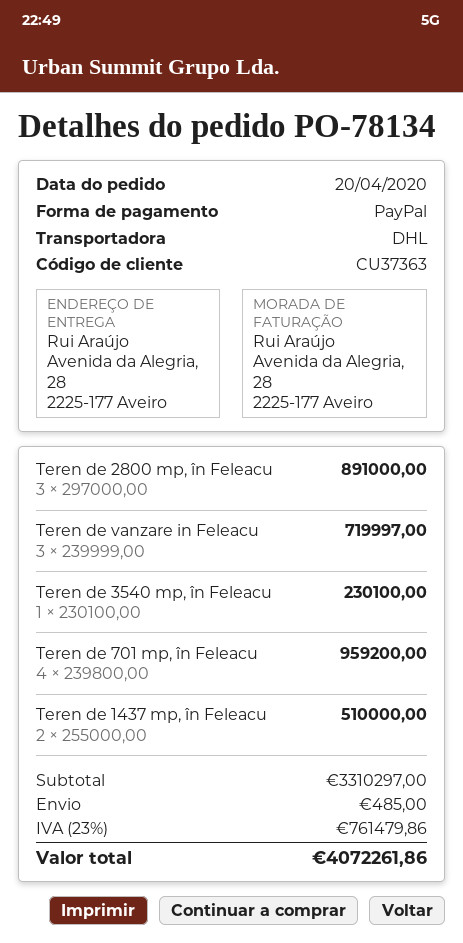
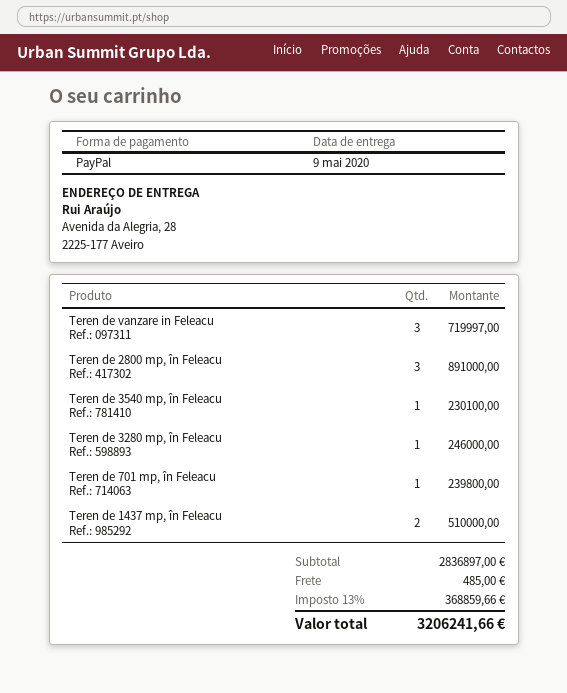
Teren de 701 mp, în Feleacu: 4 for 959200.00 -> 1 for 239800.00
Teren de 3280 mp, în Feleacu: none -> 1 for 246000.00
subtotal: 3310297.00 -> 2836897.00
tax: 23% = 761479.86 -> 13% = 368859.66
total: 4072261.86 -> 3206241.66

